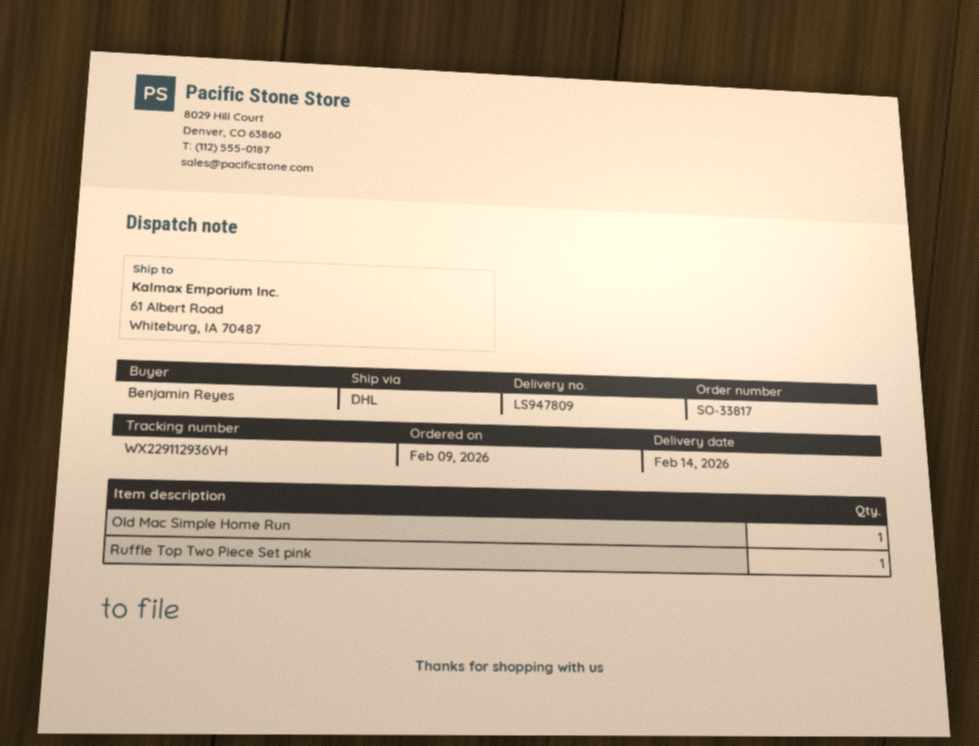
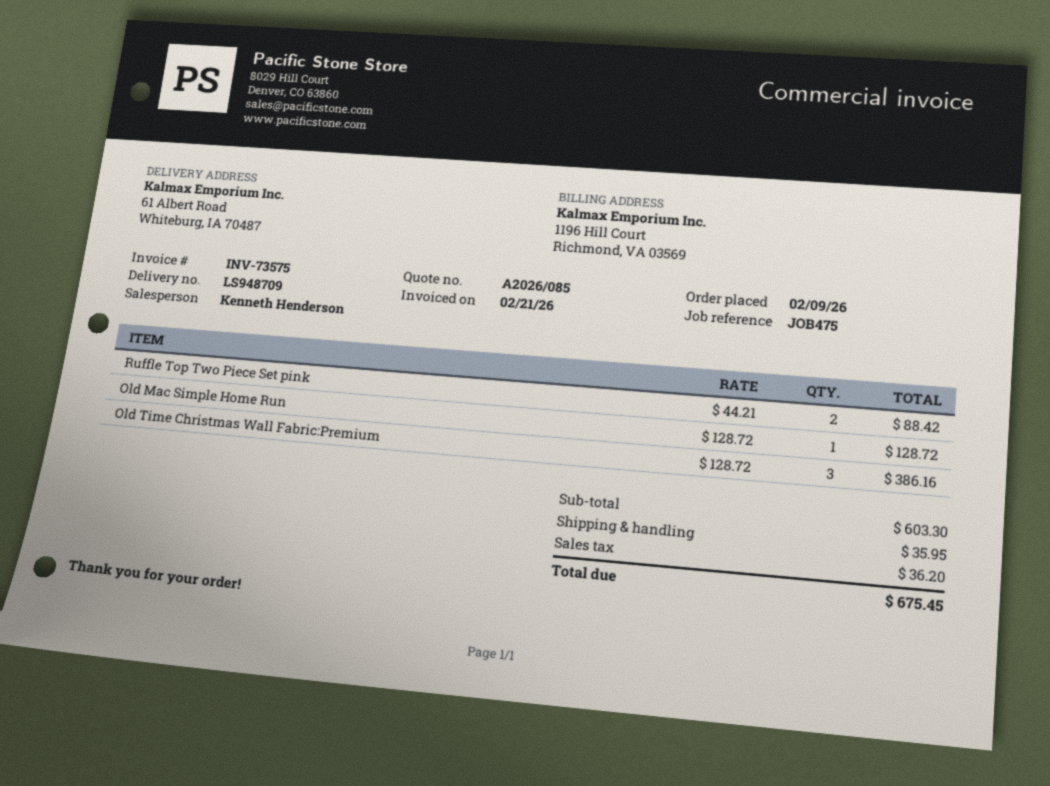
delivery note number: LS947809 -> LS948709
Ruffle Top Two Piece Set pink: 1 -> 2
Old Time Christmas Wall Fabric:Premium: none -> 3

